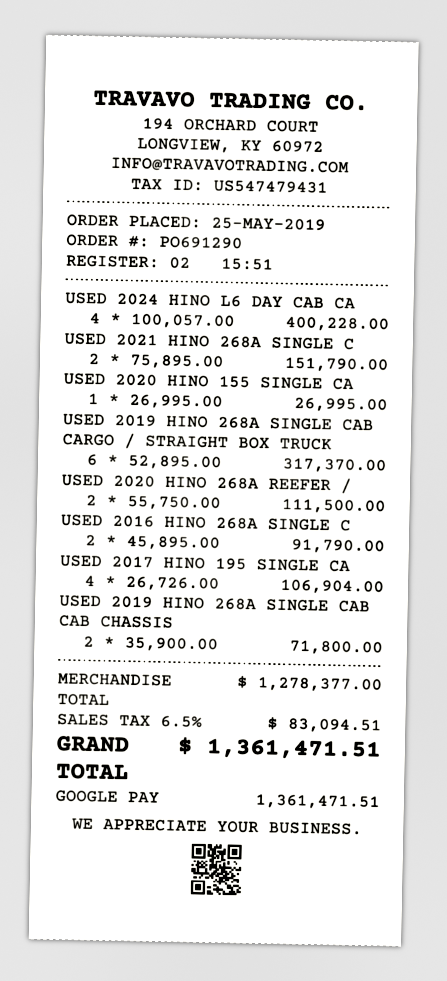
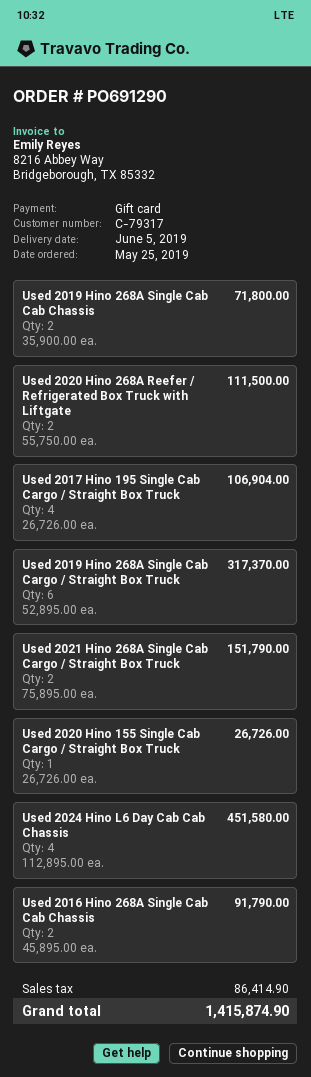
payment method: Google Pay -> gift card
USED 2024 HINO L6 DAY CAB CA: 4 x 100057.00 = 400228.00 -> 4 x 112895.00 = 451580.00
USED 2020 HINO 155 SINGLE CA: 1 x 26995.00 = 26995.00 -> 1 x 26726.00 = 26726.00
tax: 83094.51 -> 86414.90
total: 1361471.51 -> 1415874.90

